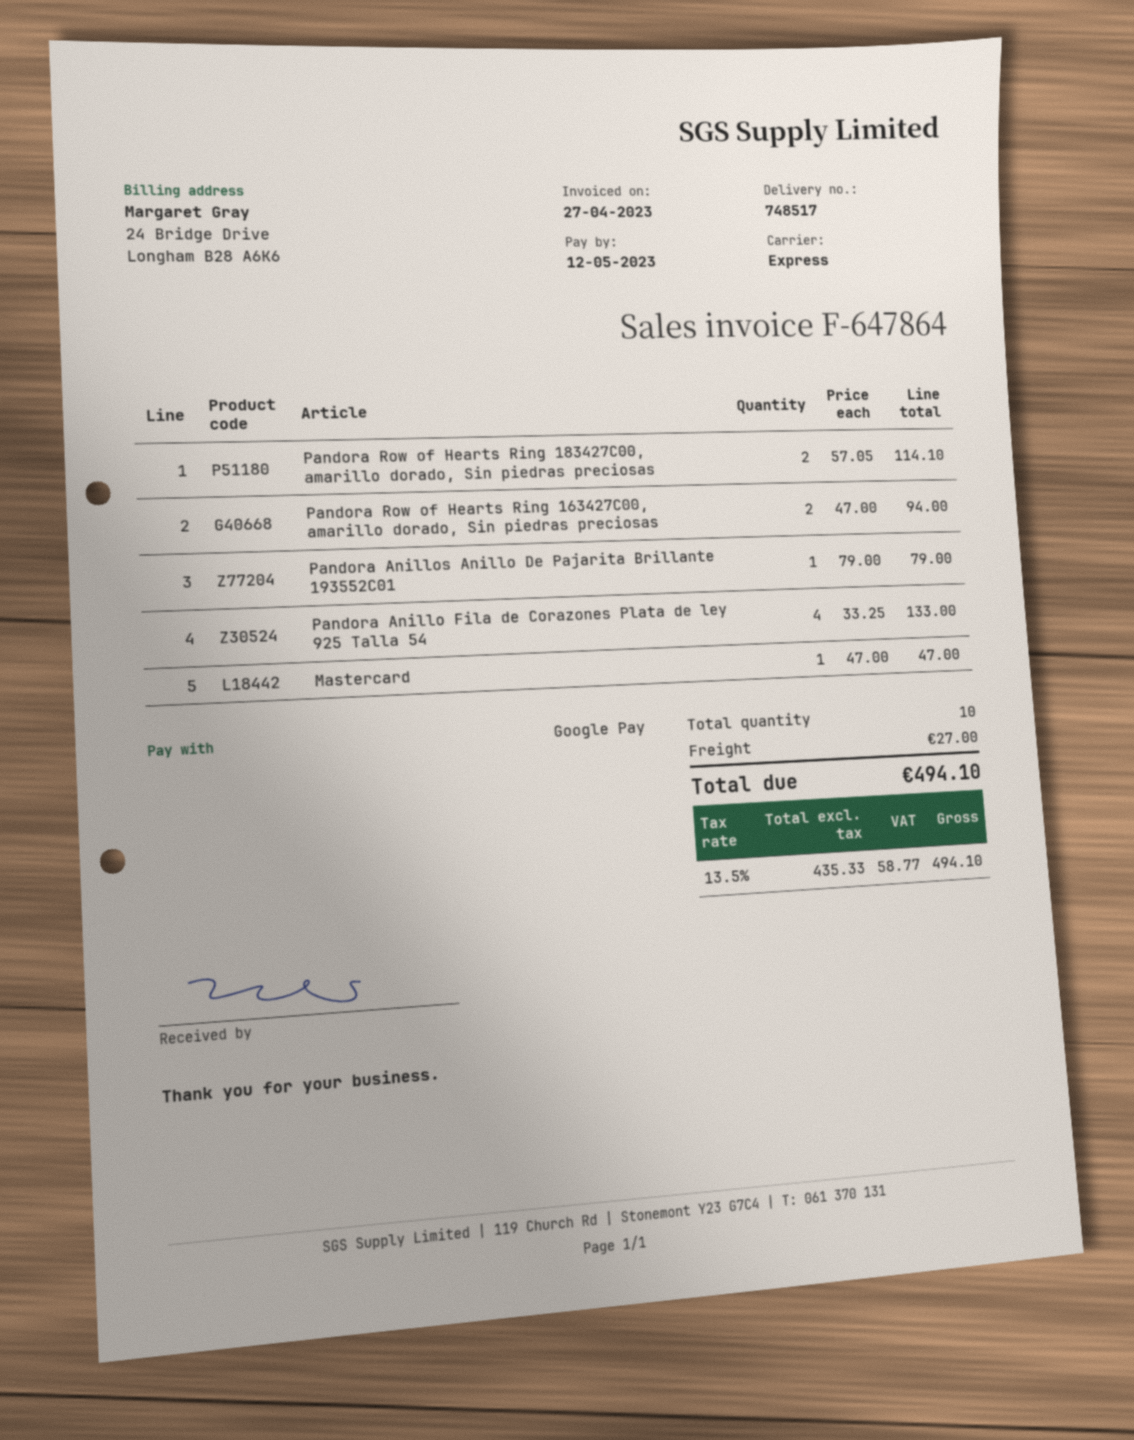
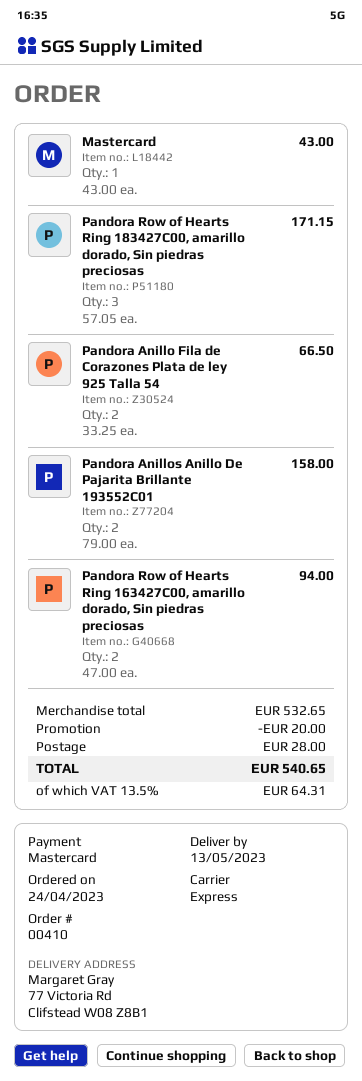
payment method: Google Pay -> Mastercard
Pandora Row of Hearts Ring 183427C00, amarillo dorado, Sin piedras preciosas: 2 x 57.05 = 114.10 -> 3 x 57.05 = 171.15
Pandora Anillos Anillo De Pajarita Brillante 193552C01: 1 x 79.00 = 79.00 -> 2 x 79.00 = 158.00
Pandora Anillo Fila de Corazones Plata de ley 925 Talla 54: 4 x 33.25 = 133.00 -> 2 x 33.25 = 66.50
Mastercard: 1 x 47.00 = 47.00 -> 1 x 43.00 = 43.00
discount: none -> 20.00
shipping: 27.00 -> 28.00
tax: 13.5% = 58.77 -> 13.5% = 64.31
total: 494.10 -> 540.65

